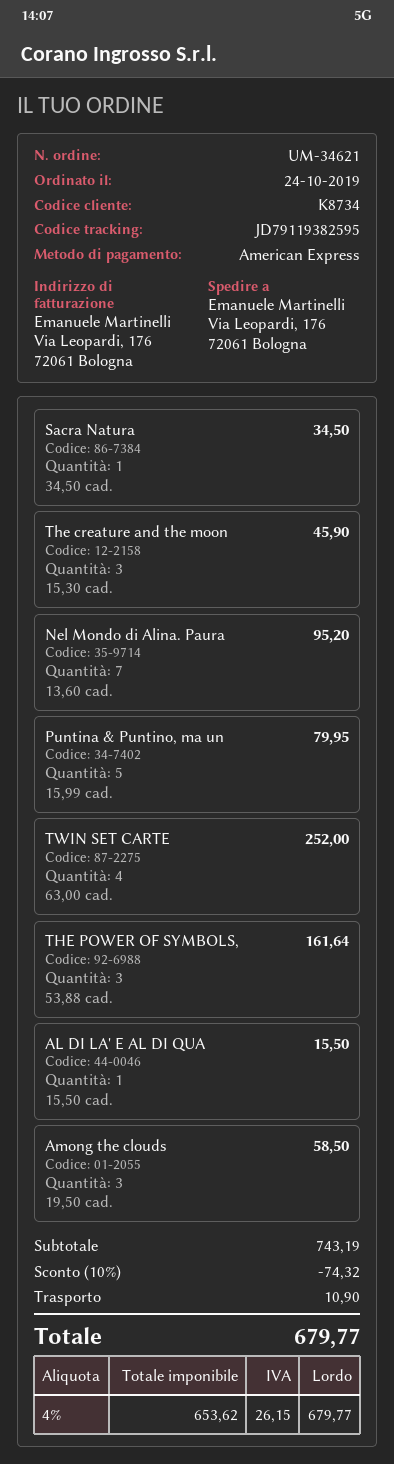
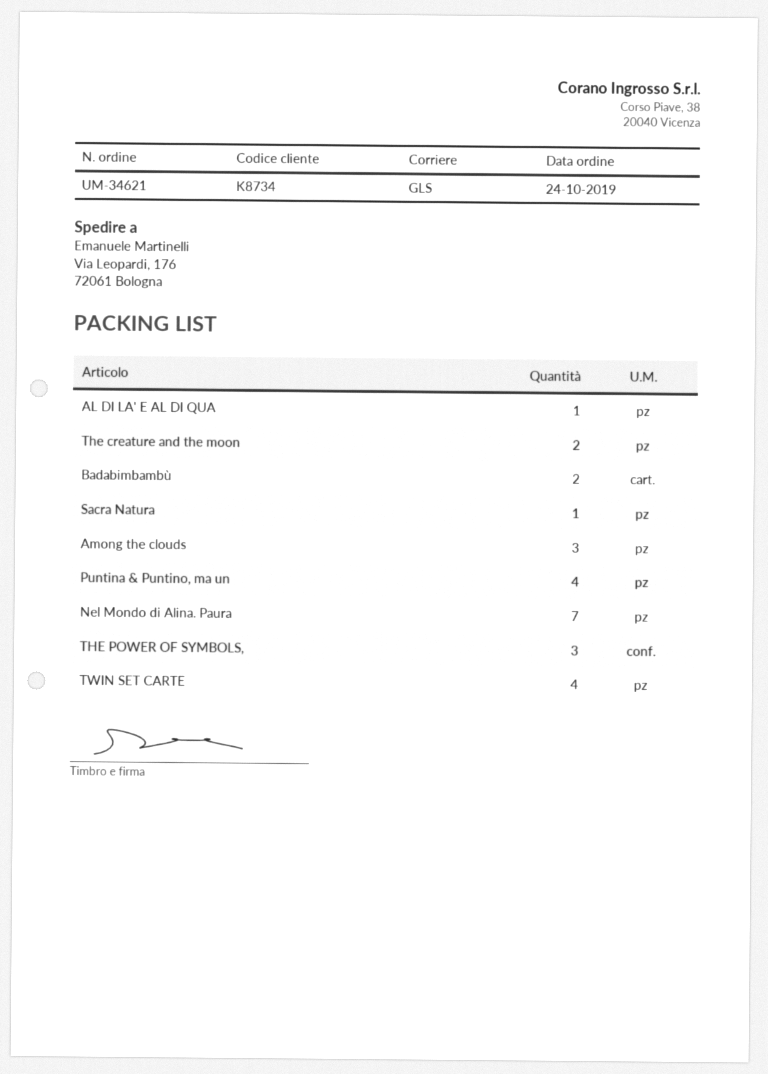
The creature and the moon: 3 -> 2
Puntina & Puntino, ma un: 5 -> 4
Badabimbambù: none -> 2

